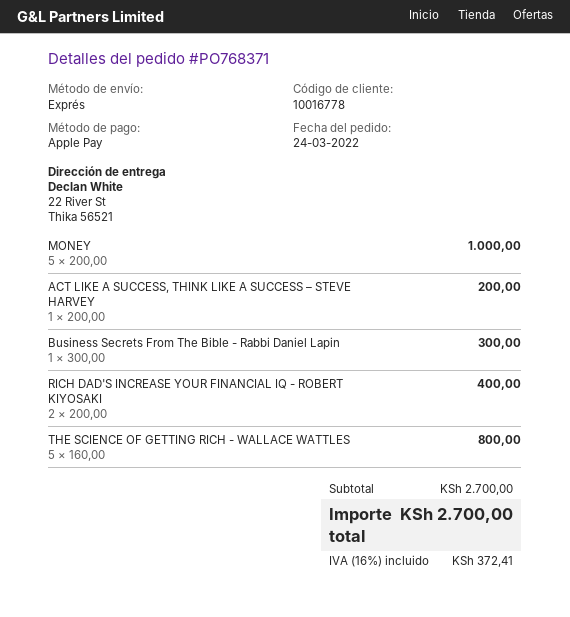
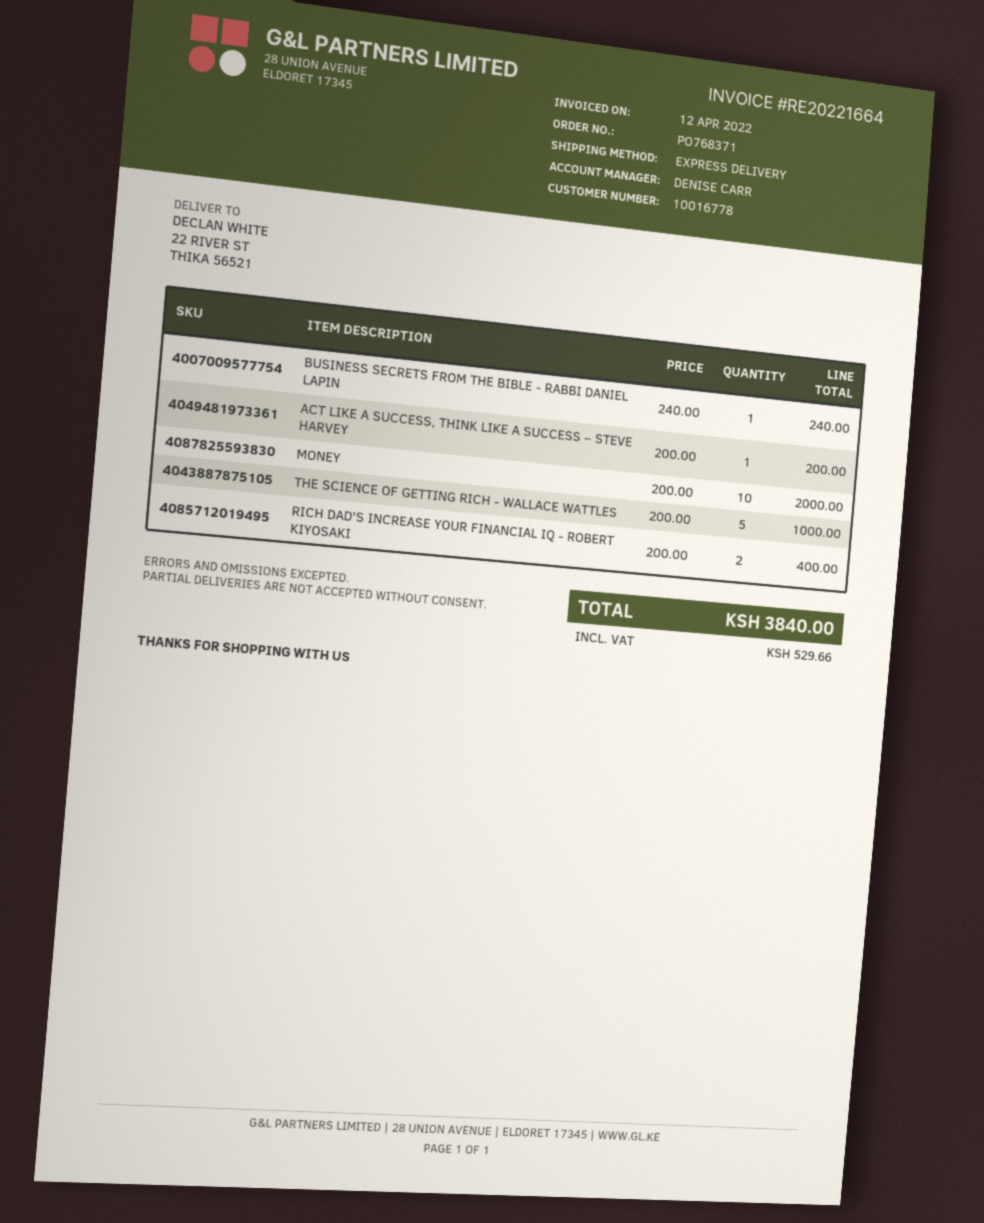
MONEY: 5 x 200.00 = 1000.00 -> 10 x 200.00 = 2000.00
Business Secrets From The Bible - Rabbi Daniel Lapin: 1 x 300.00 = 300.00 -> 1 x 240.00 = 240.00
THE SCIENCE OF GETTING RICH - WALLACE WATTLES: 5 x 160.00 = 800.00 -> 5 x 200.00 = 1000.00
tax: 372.41 -> 529.66
total: 2700.00 -> 3840.00

